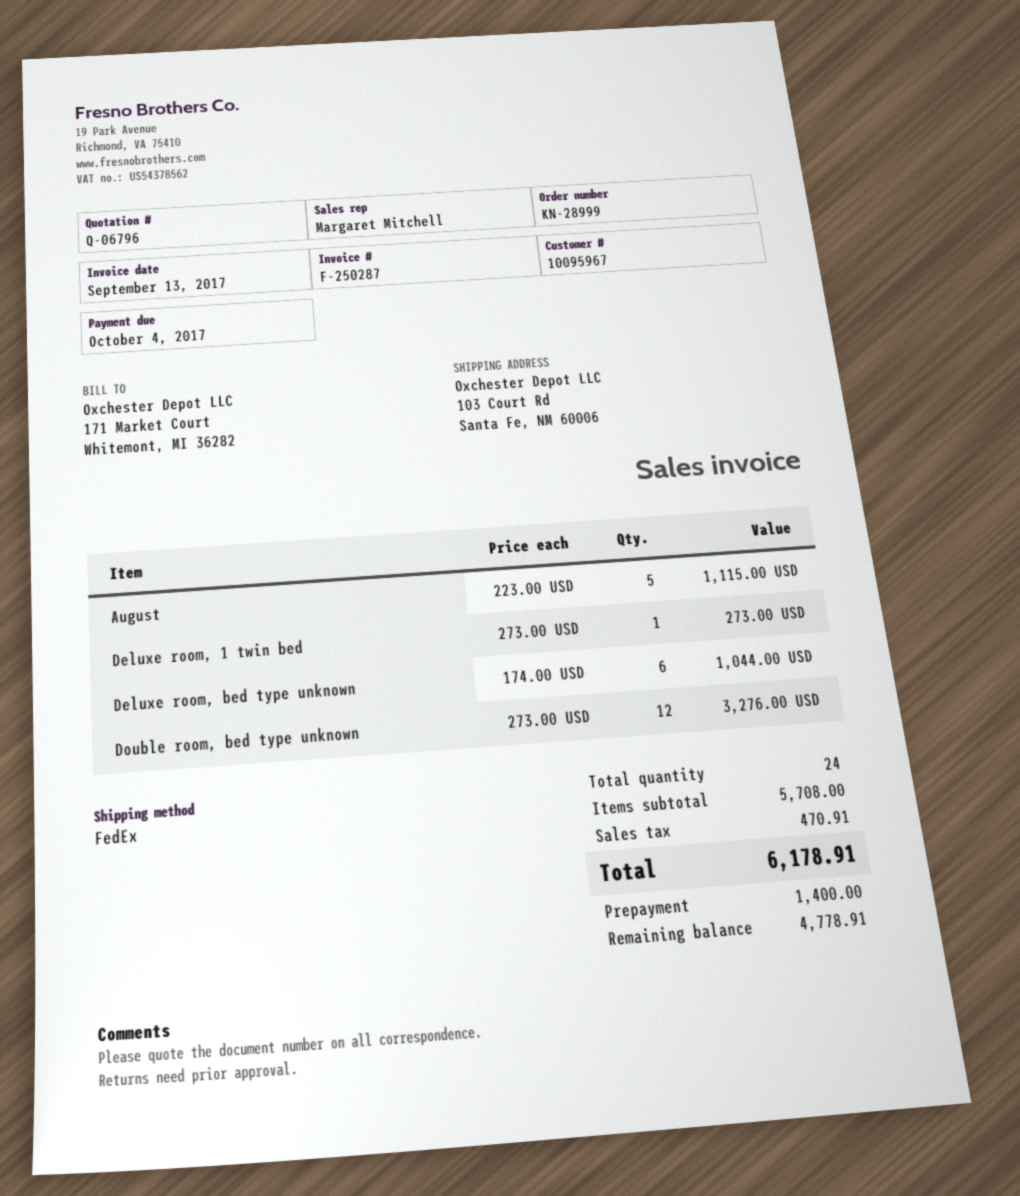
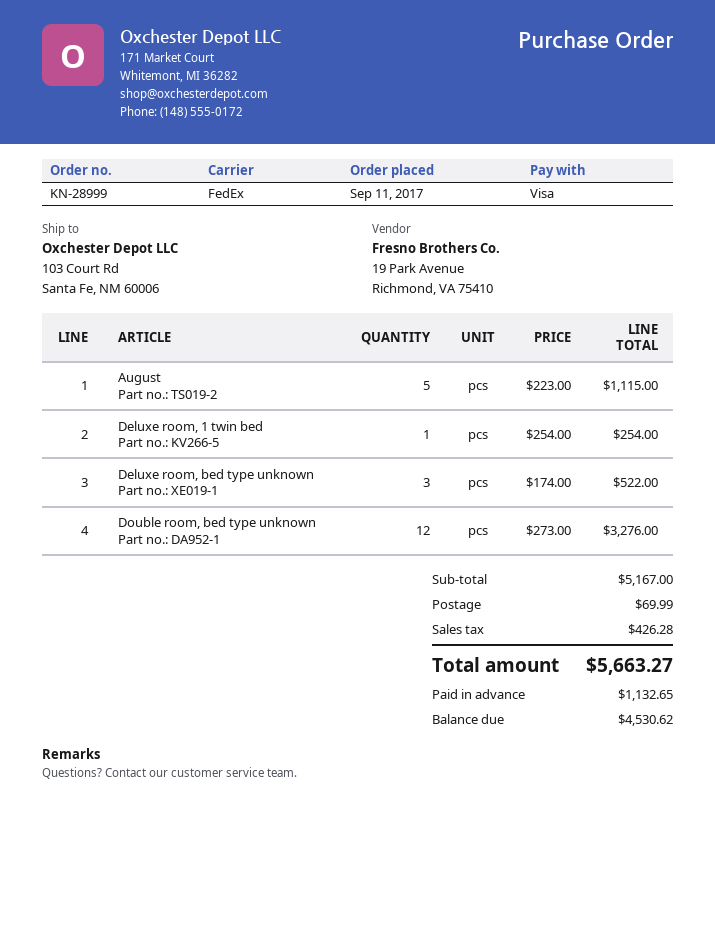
Deluxe room, 1 twin bed: 1 x 273.00 = 273.00 -> 1 x 254.00 = 254.00
Deluxe room, bed type unknown: 6 x 174.00 = 1044.00 -> 3 x 174.00 = 522.00
subtotal: 5708.00 -> 5167.00
shipping: none -> 69.99
tax: 470.91 -> 426.28
total: 6178.91 -> 5663.27
deposit: 1400.00 -> 1132.65
balance: 4778.91 -> 4530.62

